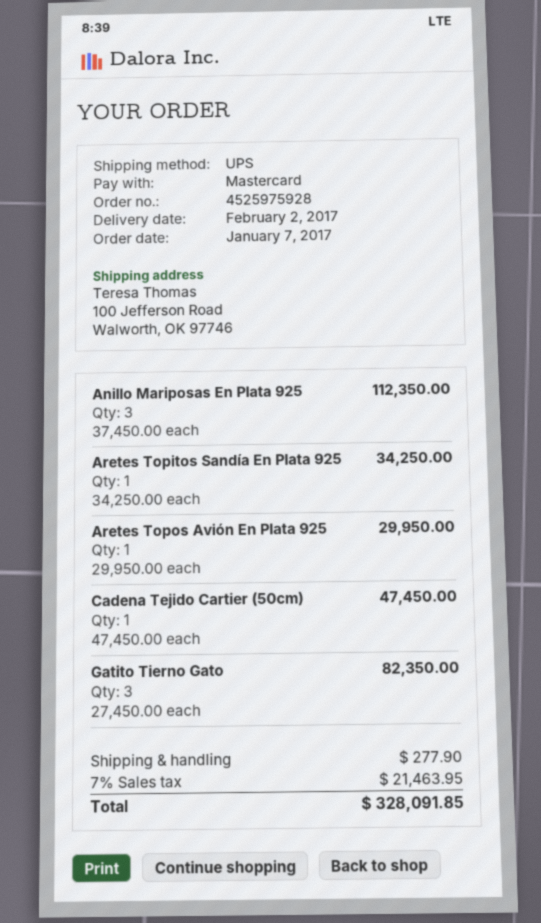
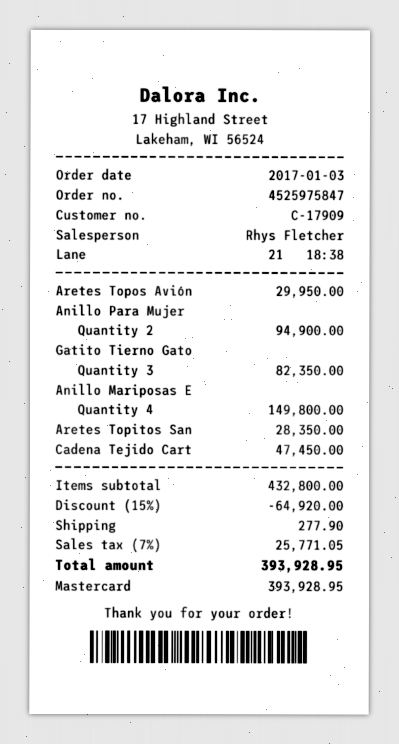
order number: 4525975928 -> 4525975847
order date: 2017-01-07 -> 2017-01-03
Anillo Mariposas En Plata 925: 3 for 112350.00 -> 4 for 149800.00
Aretes Topitos Sandía En Plata 925: 1 for 34250.00 -> 1 for 28350.00
Anillo Para Mujer: none -> 2 for 94900.00
discount: none -> 15% = 64920.00
tax: 7% = 21463.95 -> 7% = 25771.05
total: 328091.85 -> 393928.95

